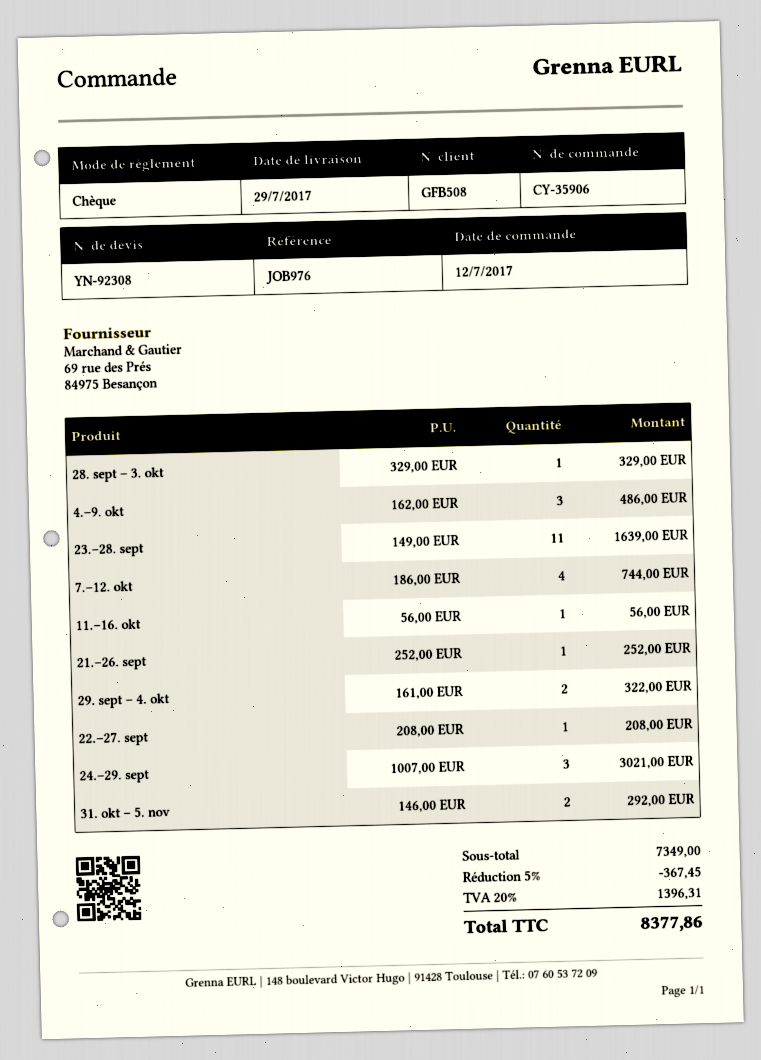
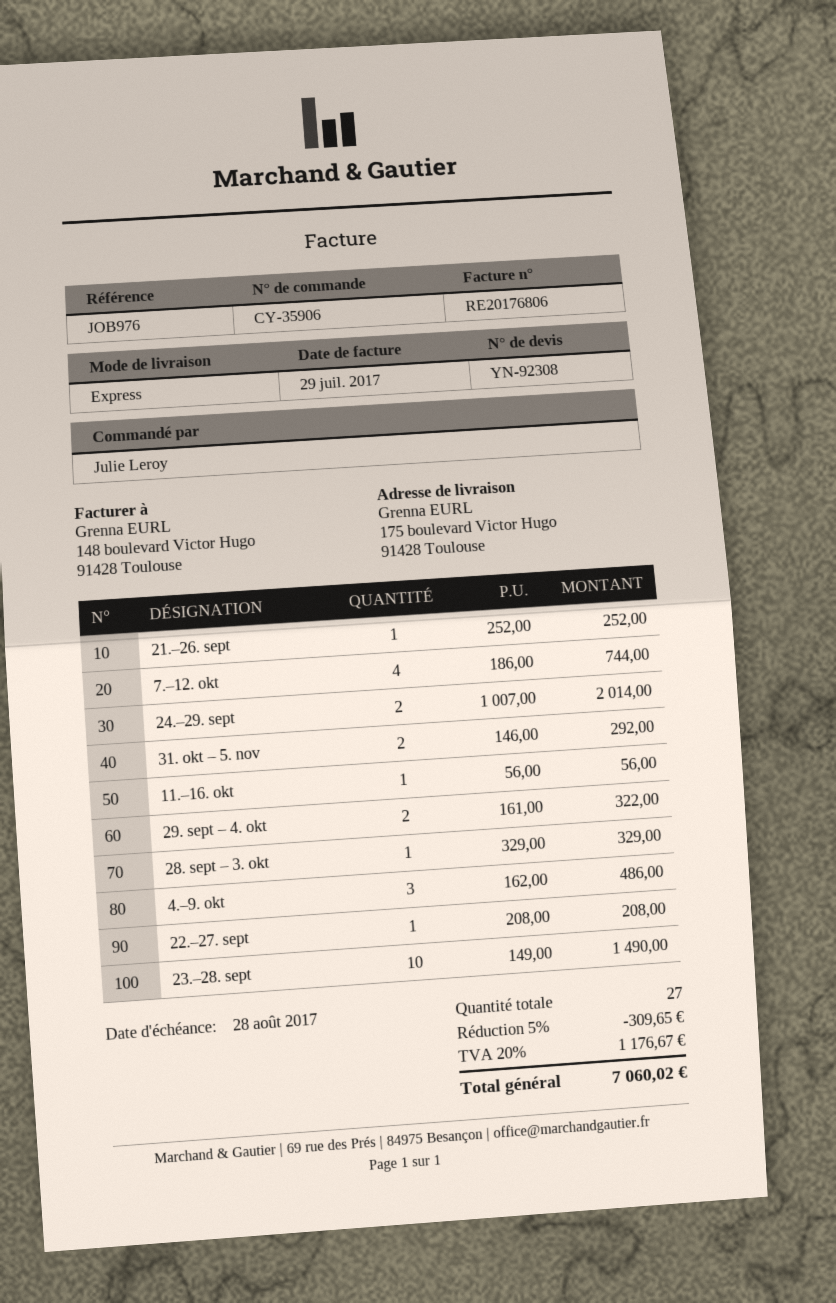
23.–28. sept: 11 x 149.00 = 1639.00 -> 10 x 149.00 = 1490.00
24.–29. sept: 3 x 1007.00 = 3021.00 -> 2 x 1007.00 = 2014.00
discount: 5% = 367.45 -> 5% = 309.65
tax: 20% = 1396.31 -> 20% = 1176.67
total: 8377.86 -> 7060.02

